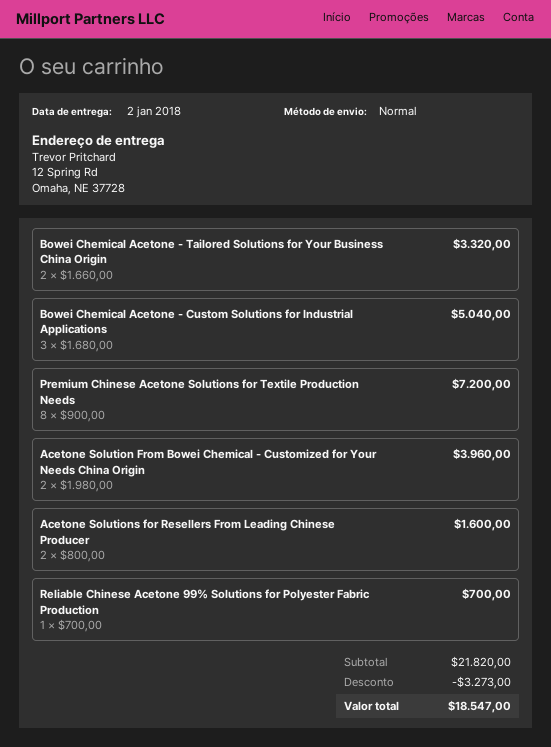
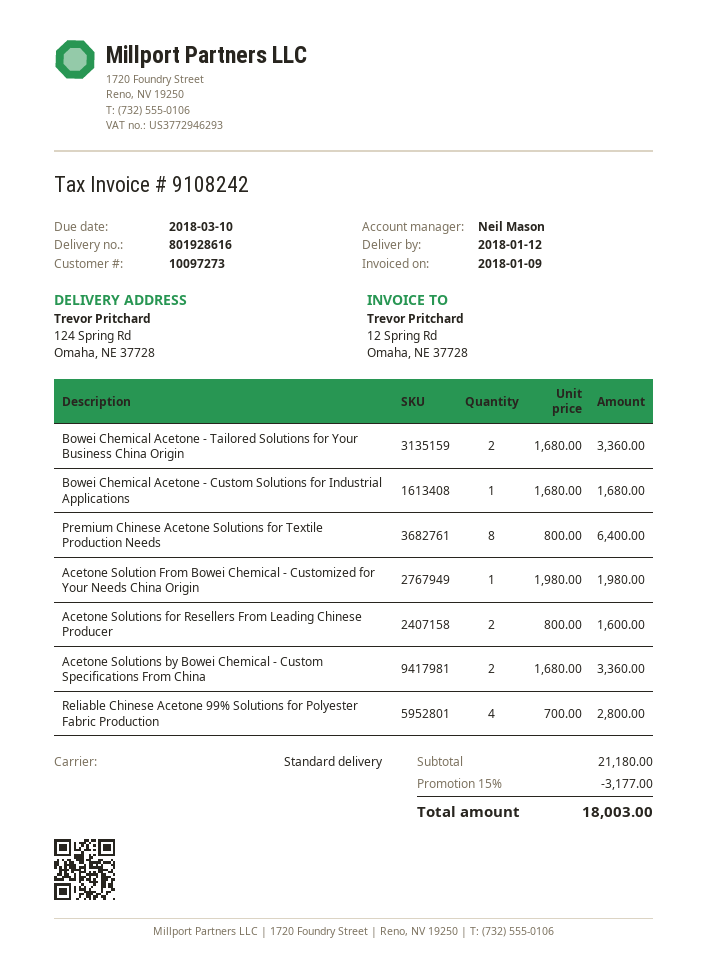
delivery date: 2018-01-02 -> 2018-01-12
ship to: 12 Spring Rd, Omaha, NE 37728 -> 124 Spring Rd, Omaha, NE 37728
Bowei Chemical Acetone - Tailored Solutions for Your Business China Origin: 2 x 1660.00 = 3320.00 -> 2 x 1680.00 = 3360.00
Bowei Chemical Acetone - Custom Solutions for Industrial Applications: 3 x 1680.00 = 5040.00 -> 1 x 1680.00 = 1680.00
Premium Chinese Acetone Solutions for Textile Production Needs: 8 x 900.00 = 7200.00 -> 8 x 800.00 = 6400.00
Acetone Solution From Bowei Chemical - Customized for Your Needs China Origin: 2 x 1980.00 = 3960.00 -> 1 x 1980.00 = 1980.00
Reliable Chinese Acetone 99% Solutions for Polyester Fabric Production: 1 x 700.00 = 700.00 -> 4 x 700.00 = 2800.00
Acetone Solutions by Bowei Chemical - Custom Specifications From China: none -> 2 x 1680.00 = 3360.00
subtotal: 21820.00 -> 21180.00
discount: 3273.00 -> 3177.00
total: 18547.00 -> 18003.00

